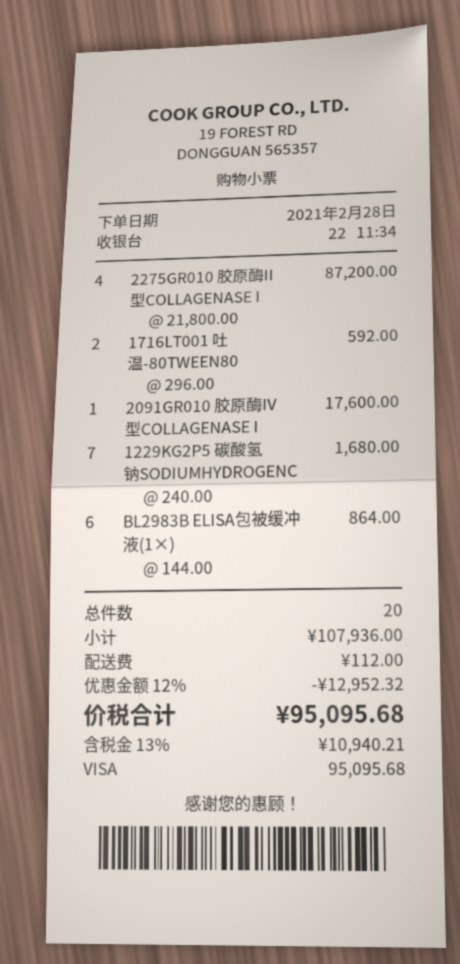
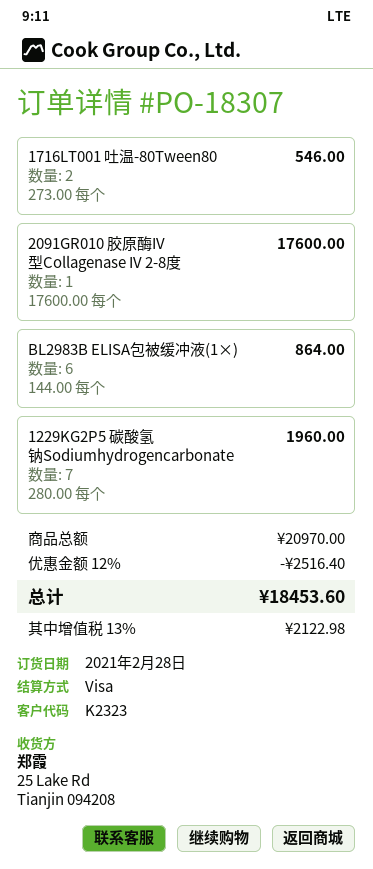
2275GR010 胶原酶II型COLLAGENASE I: 4 x 21800.00 = 87200.00 -> none
1716LT001 吐温-80TWEEN80: 2 x 296.00 = 592.00 -> 2 x 273.00 = 546.00
1229KG2P5 碳酸氢钠SODIUMHYDROGENC: 7 x 240.00 = 1680.00 -> 7 x 280.00 = 1960.00
subtotal: 107936.00 -> 20970.00
discount: 12% = 12952.32 -> 12% = 2516.40
shipping: 112.00 -> none
tax: 13% = 10940.21 -> 13% = 2122.98
total: 95095.68 -> 18453.60

